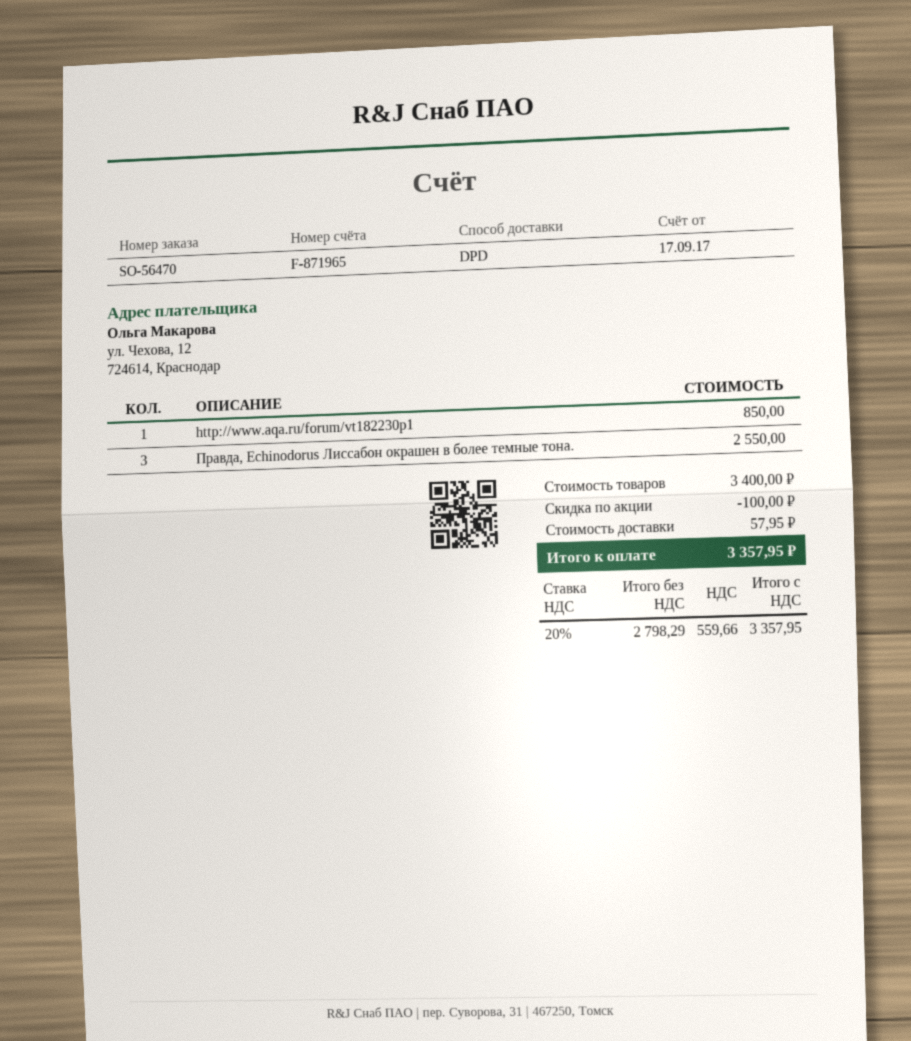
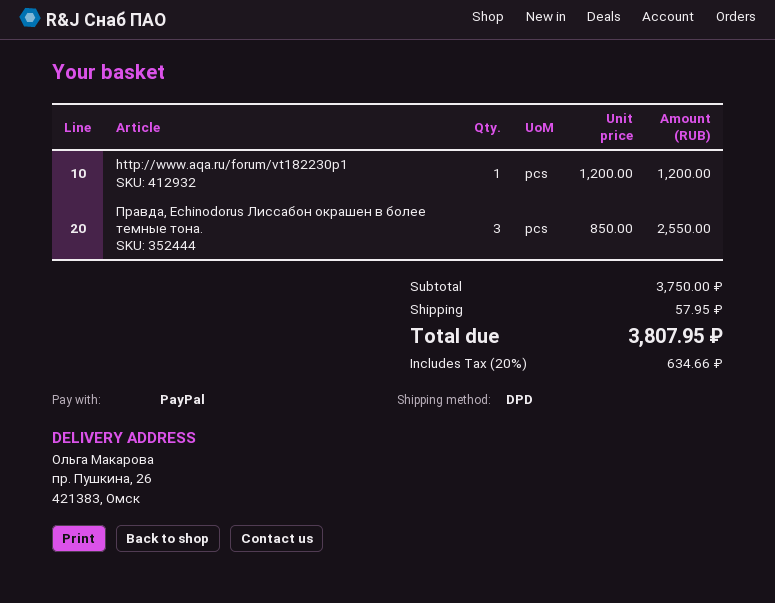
http://www.aqa.ru/forum/vt182230p1: 1 for 850.00 -> 1 for 1200.00
subtotal: 3400.00 -> 3750.00
discount: 100.00 -> none
tax: 20% = 559.66 -> 20% = 634.66
total: 3357.95 -> 3807.95

